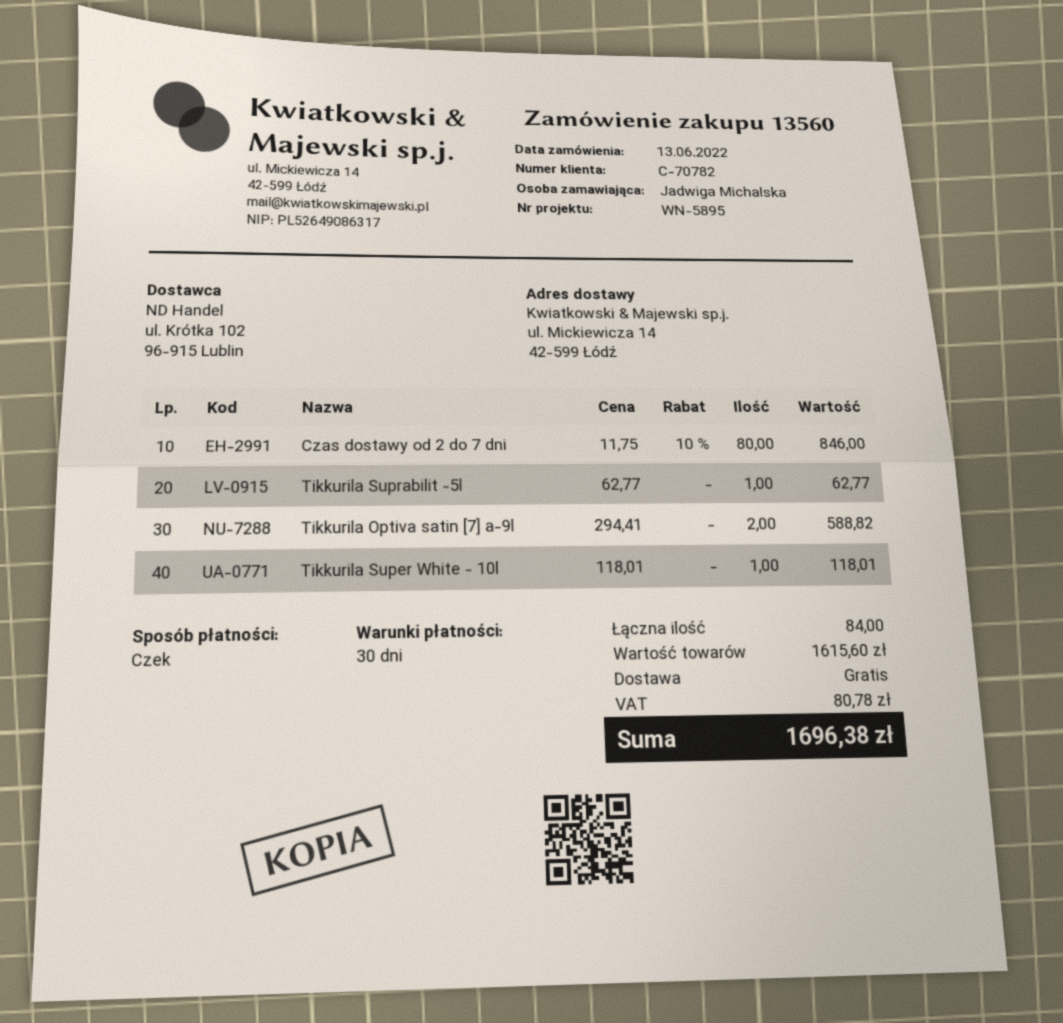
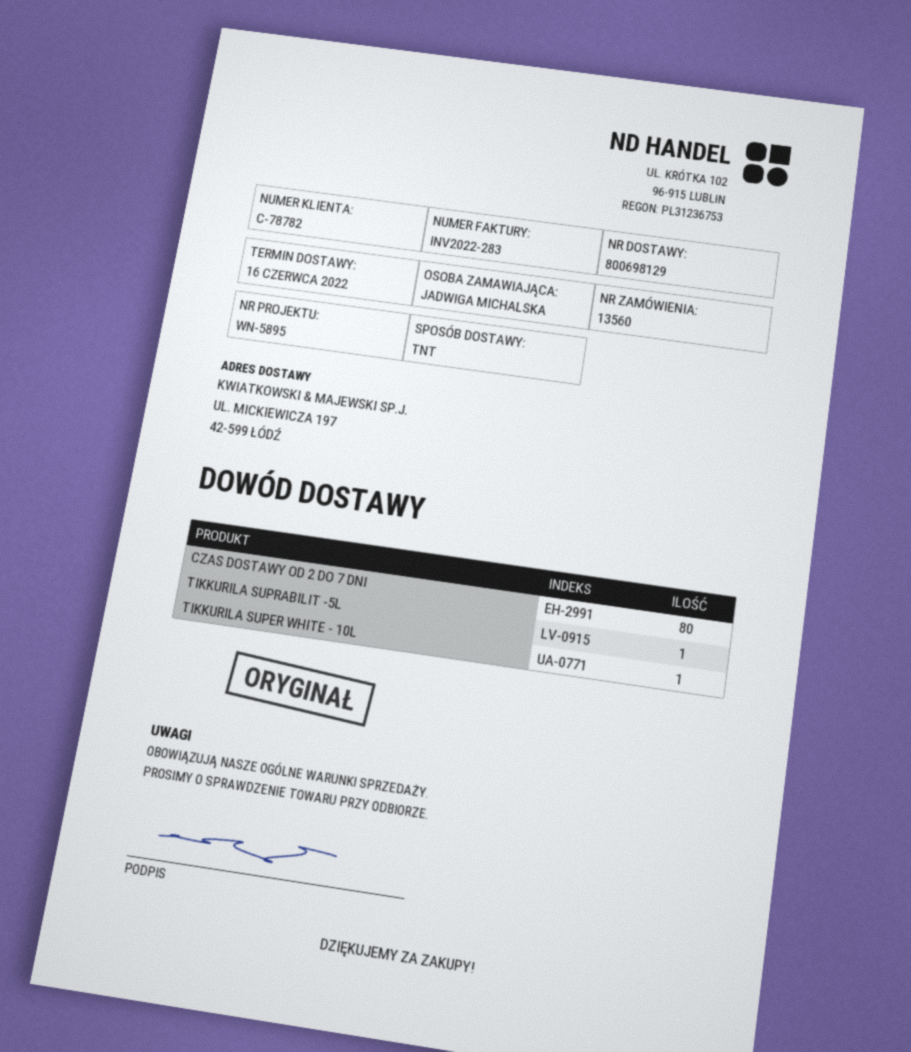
customer number: C-70782 -> C-78782
ship to: ul. Mickiewicza 14, 42-599 Łódź -> UL. MICKIEWICZA 197, 42-599 ŁÓDŹ
Tikkurila Optiva satin [7] a-9l: 2 -> none

